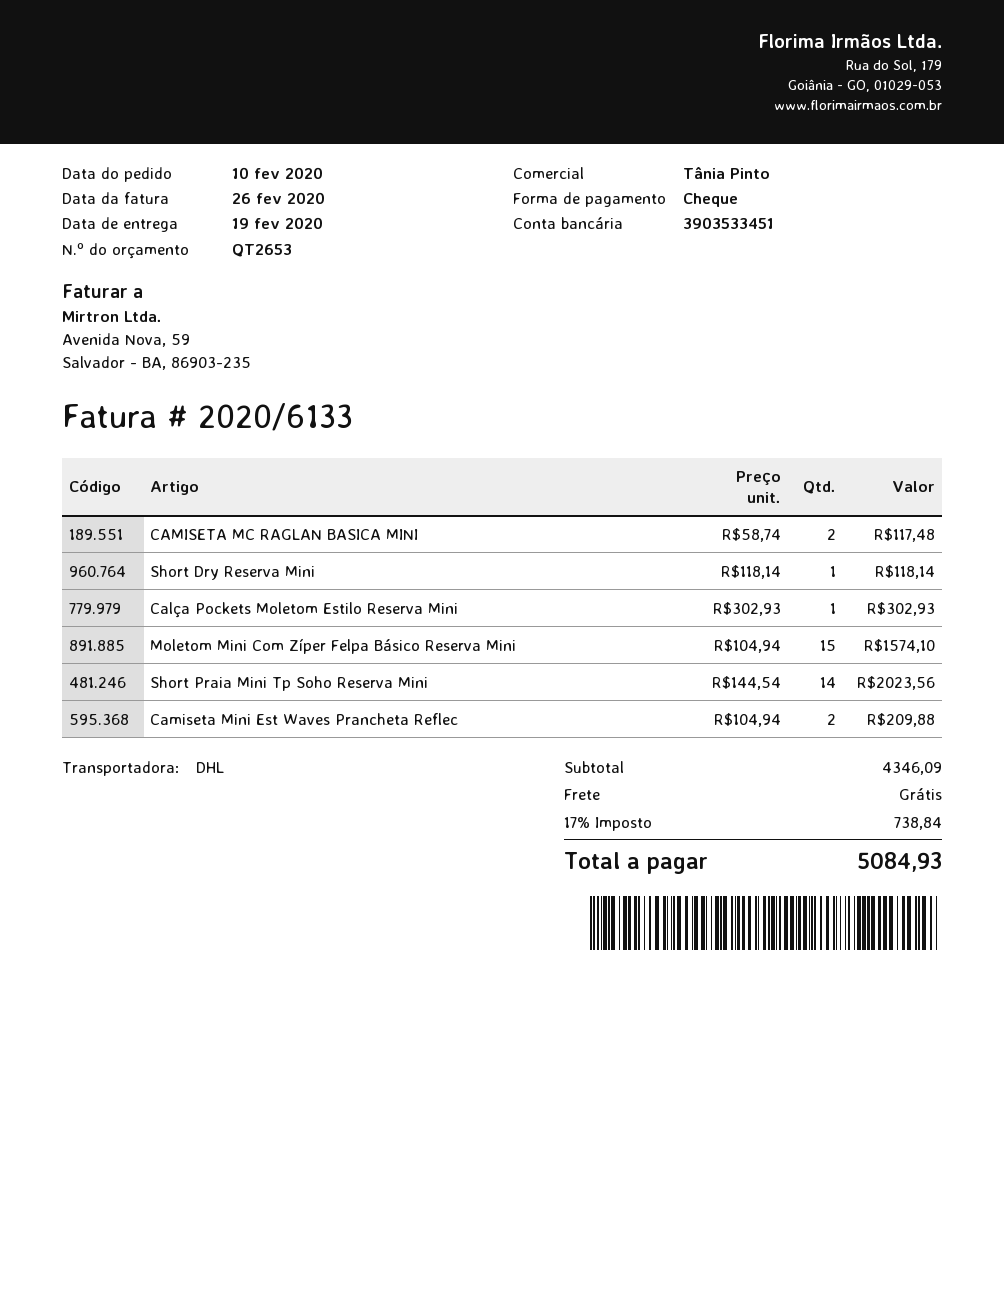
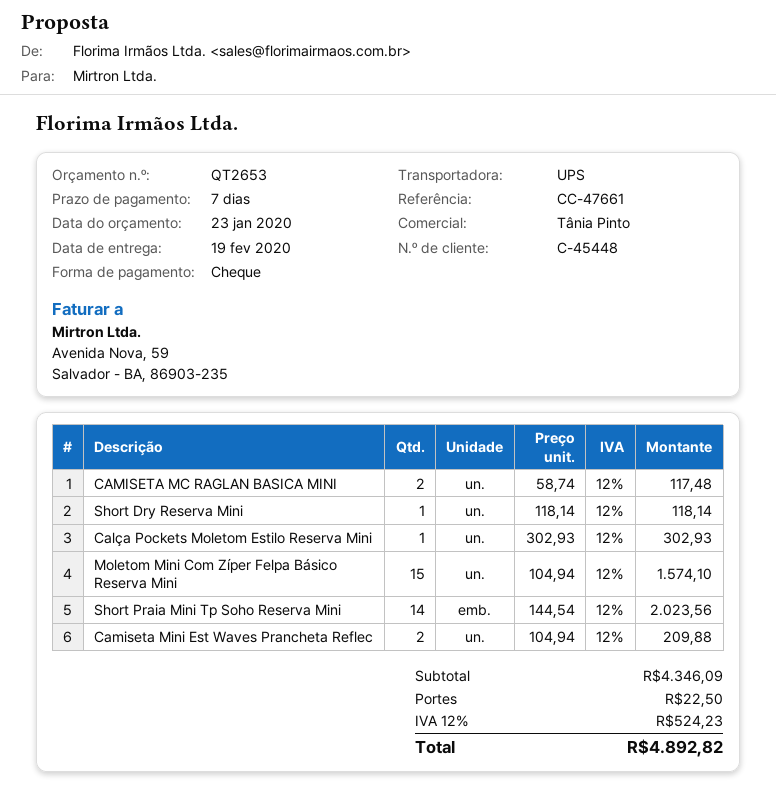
shipping method: DHL -> UPS
shipping: 0.00 -> 22.50
tax: 17% = 738.84 -> 12% = 524.23
total: 5084.93 -> 4892.82

